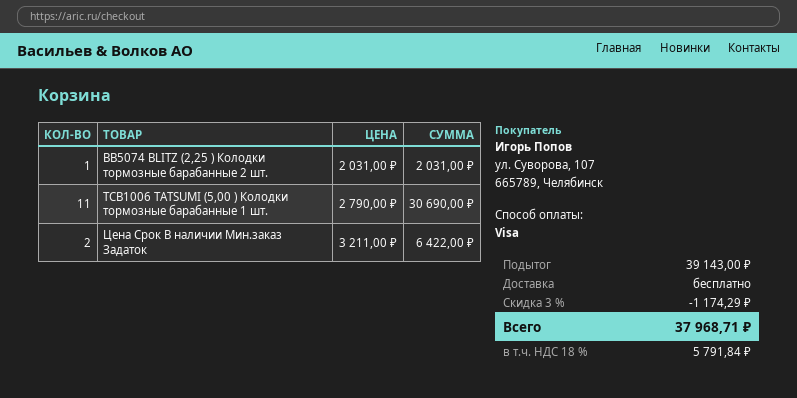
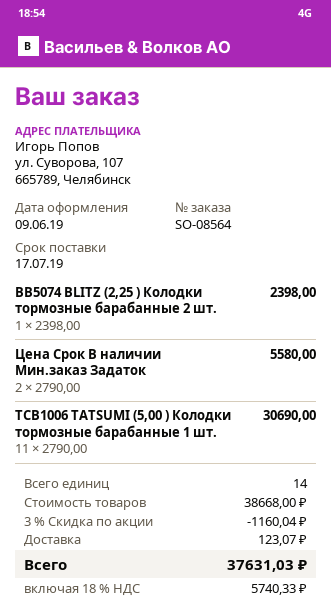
BB5074 BLITZ (2,25 ) Колодки тормозные барабанные 2 шт.: 1 x 2031.00 = 2031.00 -> 1 x 2398.00 = 2398.00
Цена Срок В наличии Мин.заказ Задаток: 2 x 3211.00 = 6422.00 -> 2 x 2790.00 = 5580.00
subtotal: 39143.00 -> 38668.00
discount: 3% = 1174.29 -> 3% = 1160.04
shipping: 0.00 -> 123.07
tax: 18% = 5791.84 -> 18% = 5740.33
total: 37968.71 -> 37631.03

